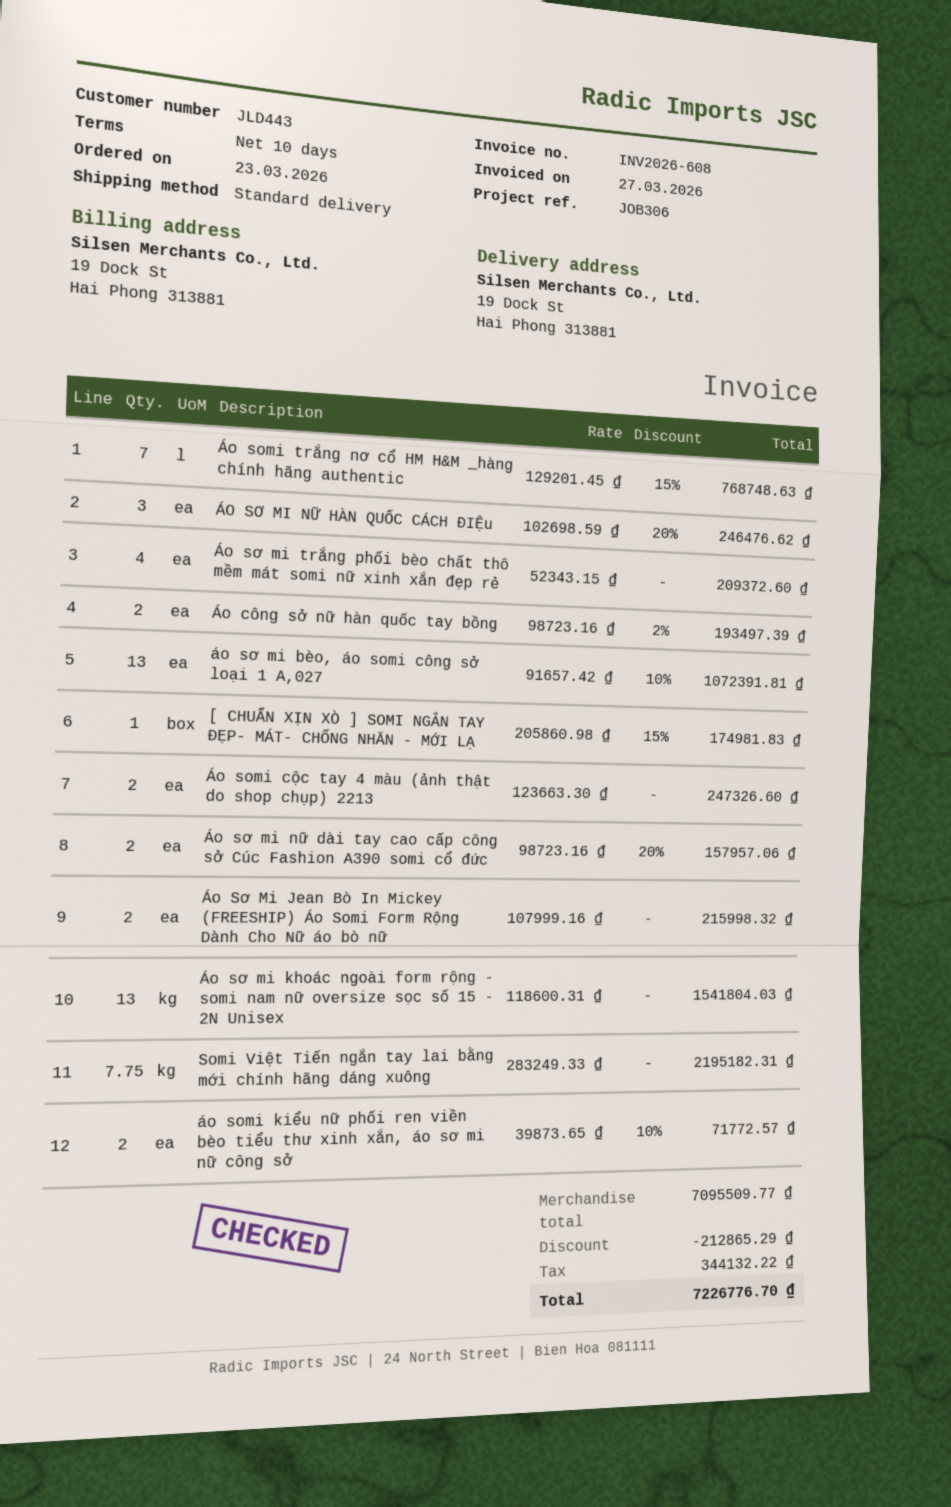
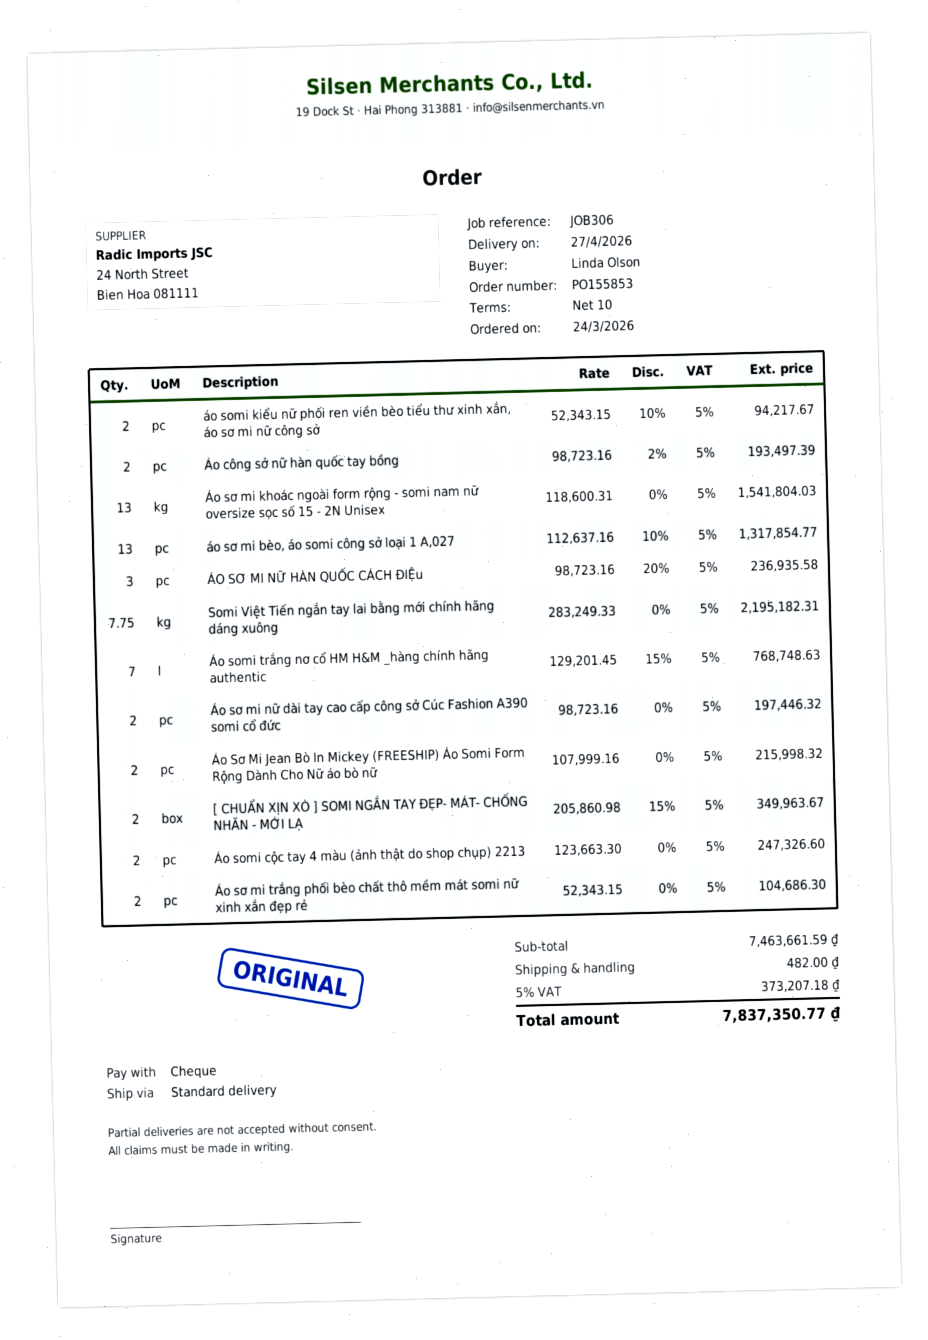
order date: 2026-03-23 -> 2026-03-24
ÁO SƠ MI NỮ HÀN QUỐC CÁCH ĐIỆu: 3 x 102698.59 - 20% = 246476.62 -> 3 x 98723.16 - 20% = 236935.58
Áo sơ mi trắng phối bèo chất thô mềm mát somi nữ xinh xắn đẹp rẻ: 4 x 52343.15 = 209372.60 -> 2 x 52343.15 = 104686.30
áo sơ mi bèo, áo somi công sở loại 1 A,027: 13 x 91657.42 - 10% = 1072391.81 -> 13 x 112637.16 - 10% = 1317854.77
[ CHUẨN XỊN XÒ ] SOMI NGẮN TAY ĐẸP- MÁT- CHỐNG NHĂN - MỚI LẠ: 1 x 205860.98 - 15% = 174981.83 -> 2 x 205860.98 - 15% = 349963.67
Áo sơ mi nữ dài tay cao cấp công sở Cúc Fashion A390 somi cổ đức: 2 x 98723.16 - 20% = 157957.06 -> 2 x 98723.16 = 197446.32
áo somi kiểu nữ phối ren viền bèo tiểu thư xinh xắn, áo sơ mi nữ công sở: 2 x 39873.65 - 10% = 71772.57 -> 2 x 52343.15 - 10% = 94217.67
subtotal: 7095509.77 -> 7463661.59
discount: 212865.29 -> none
shipping: none -> 482.00
tax: 344132.22 -> 373207.18
total: 7226776.70 -> 7837350.77

